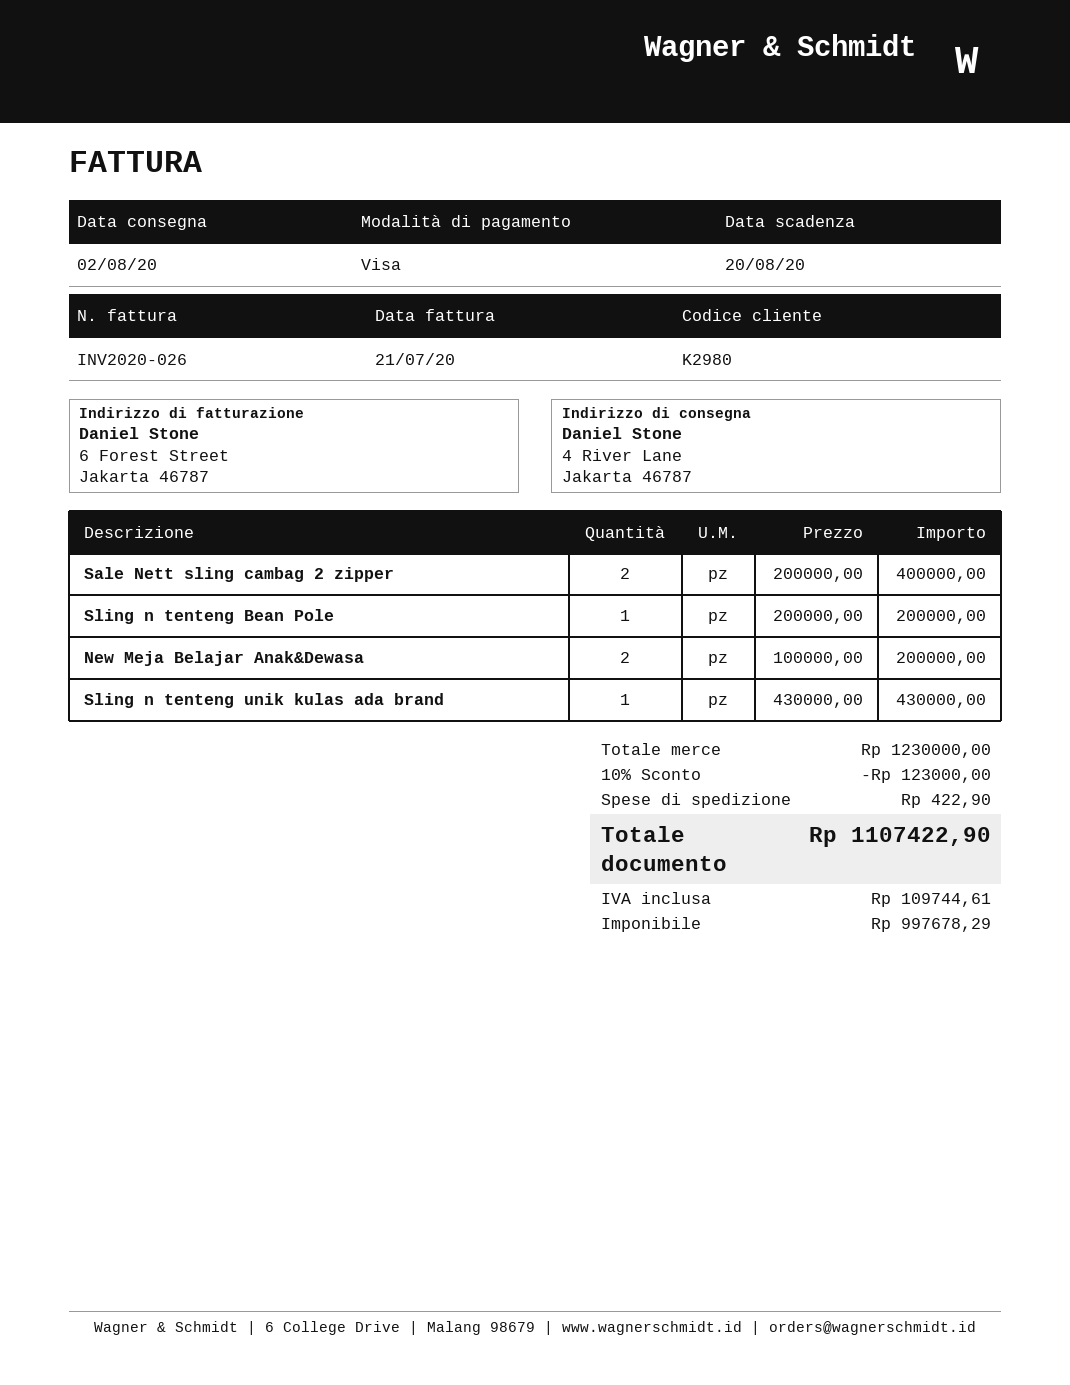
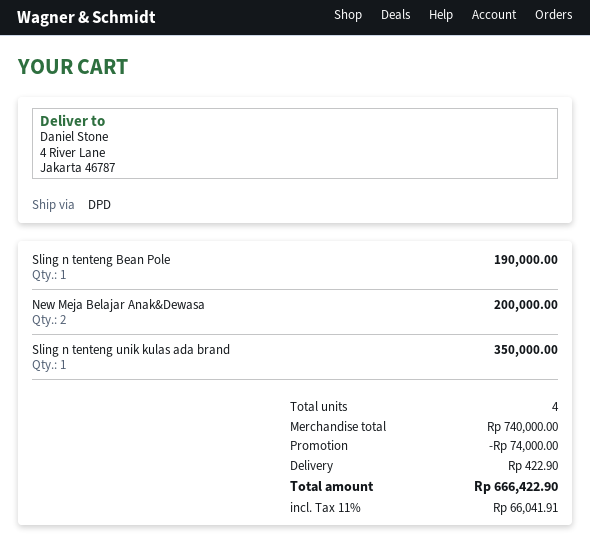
Sale Nett sling cambag 2 zipper: 2 for 400000.00 -> none
Sling n tenteng Bean Pole: 1 for 200000.00 -> 1 for 190000.00
Sling n tenteng unik kulas ada brand: 1 for 430000.00 -> 1 for 350000.00
subtotal: 1230000.00 -> 740000.00
discount: 123000.00 -> 74000.00
tax: 109744.61 -> 66041.91
total: 1107422.90 -> 666422.90

